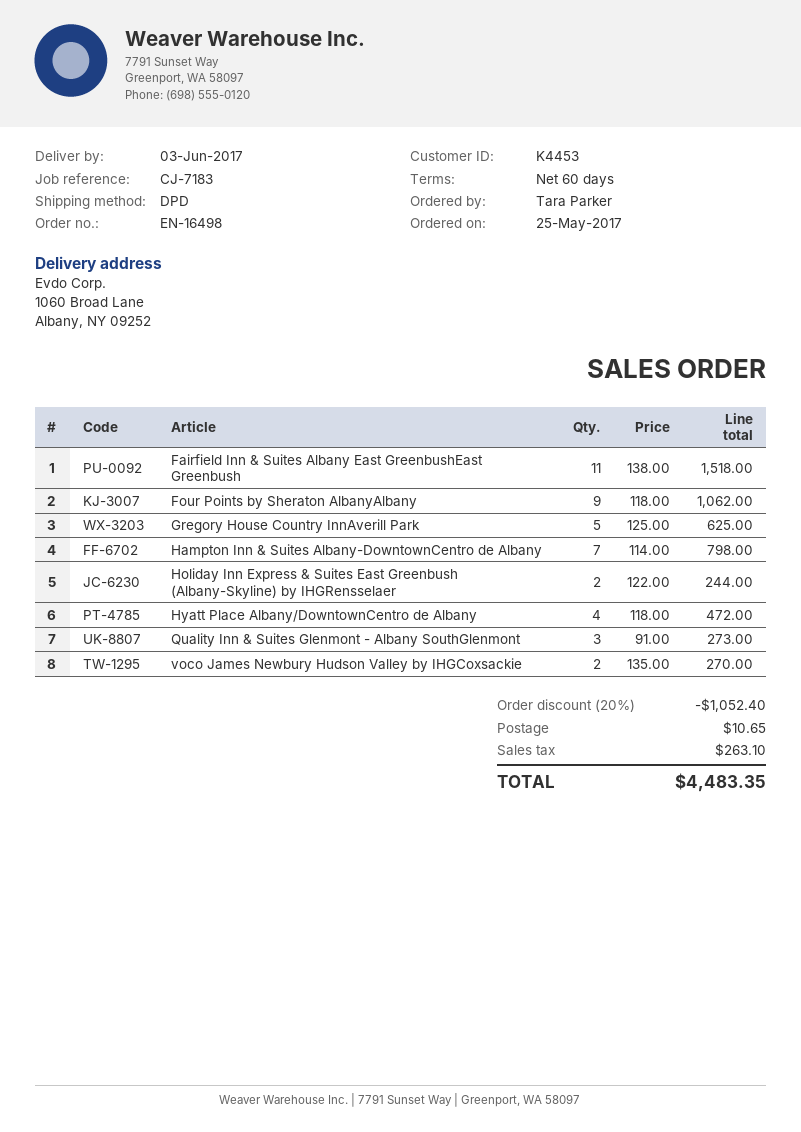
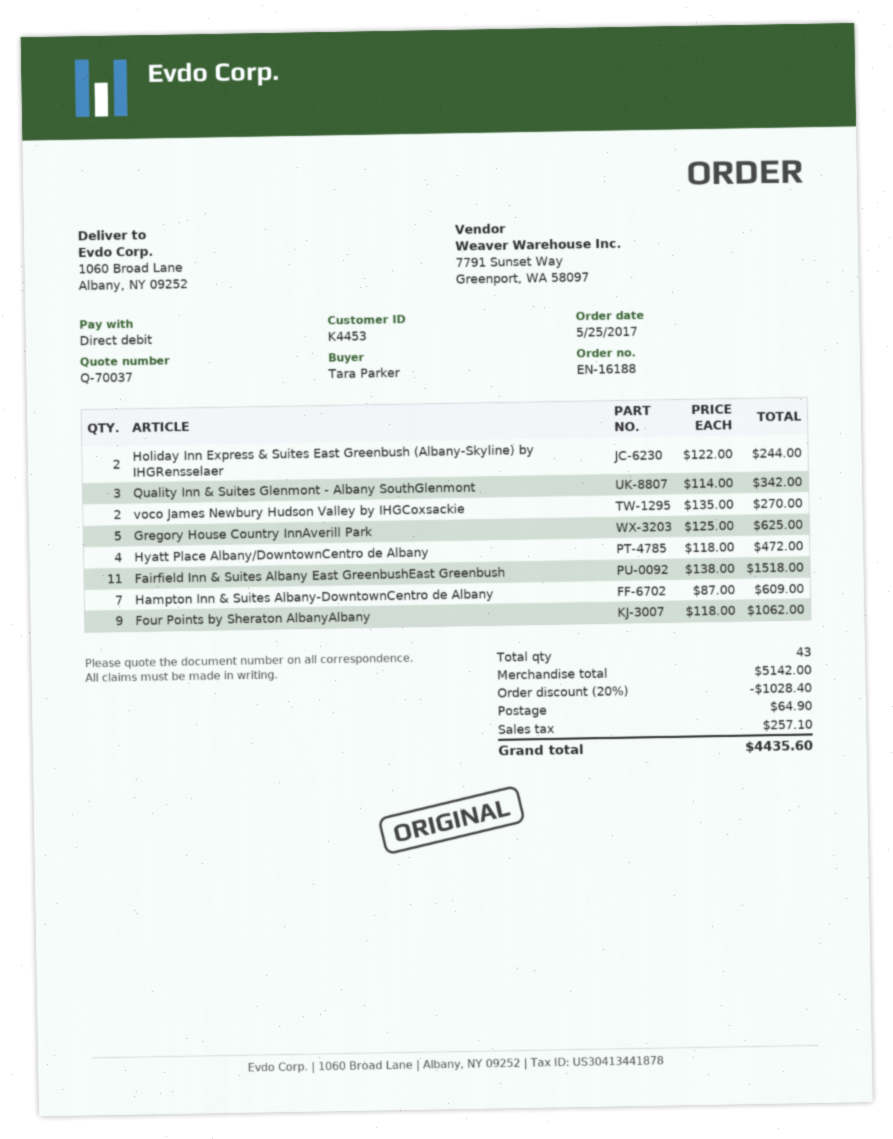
order number: EN-16498 -> EN-16188
Hampton Inn & Suites Albany-DowntownCentro de Albany: 7 x 114.00 = 798.00 -> 7 x 87.00 = 609.00
Quality Inn & Suites Glenmont - Albany SouthGlenmont: 3 x 91.00 = 273.00 -> 3 x 114.00 = 342.00
discount: 20% = 1052.40 -> 20% = 1028.40
shipping: 10.65 -> 64.90
tax: 263.10 -> 257.10
total: 4483.35 -> 4435.60

